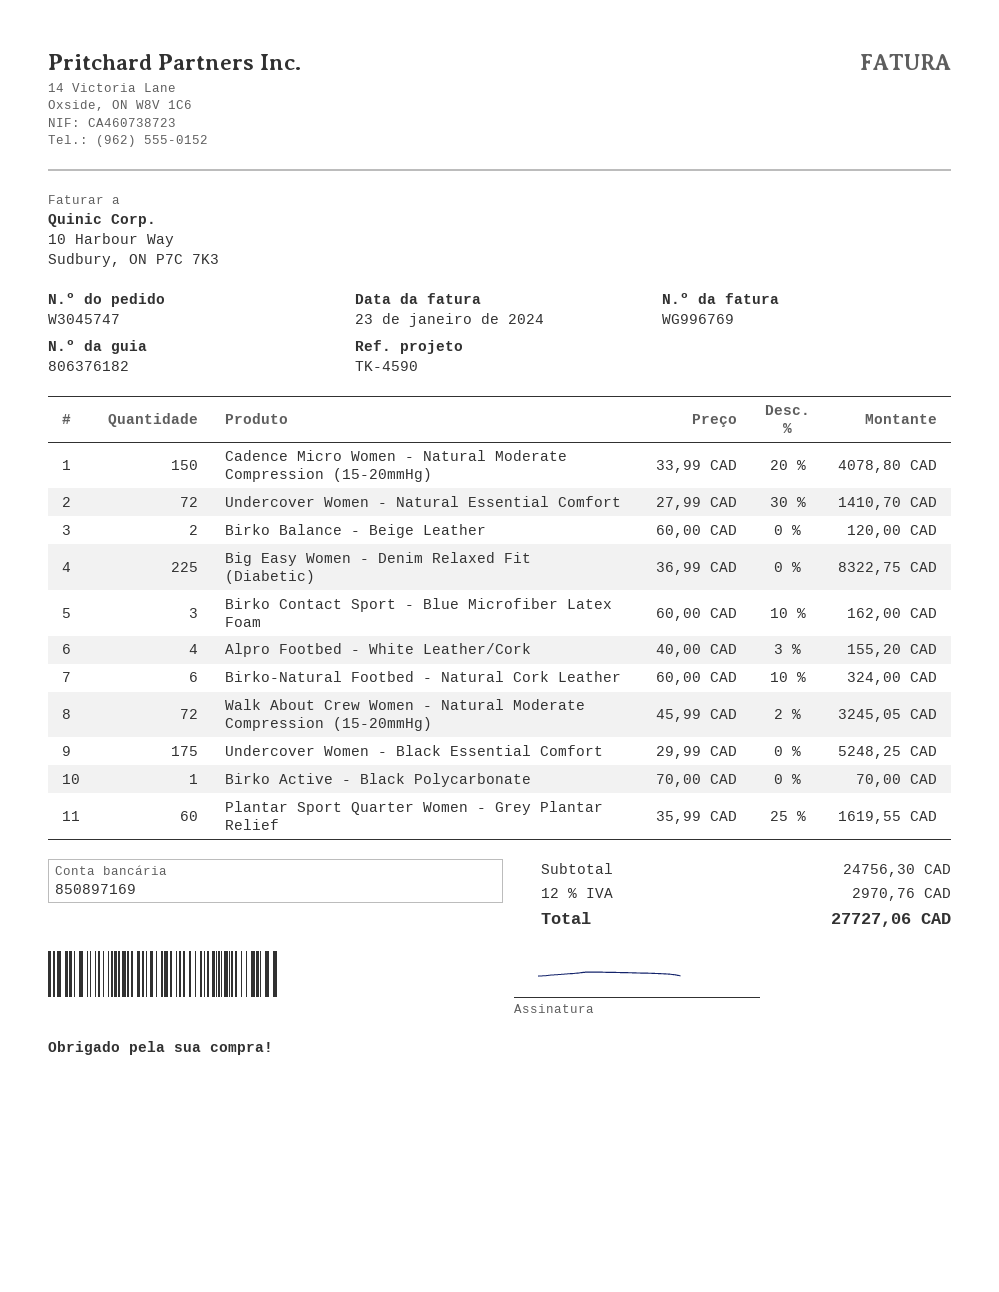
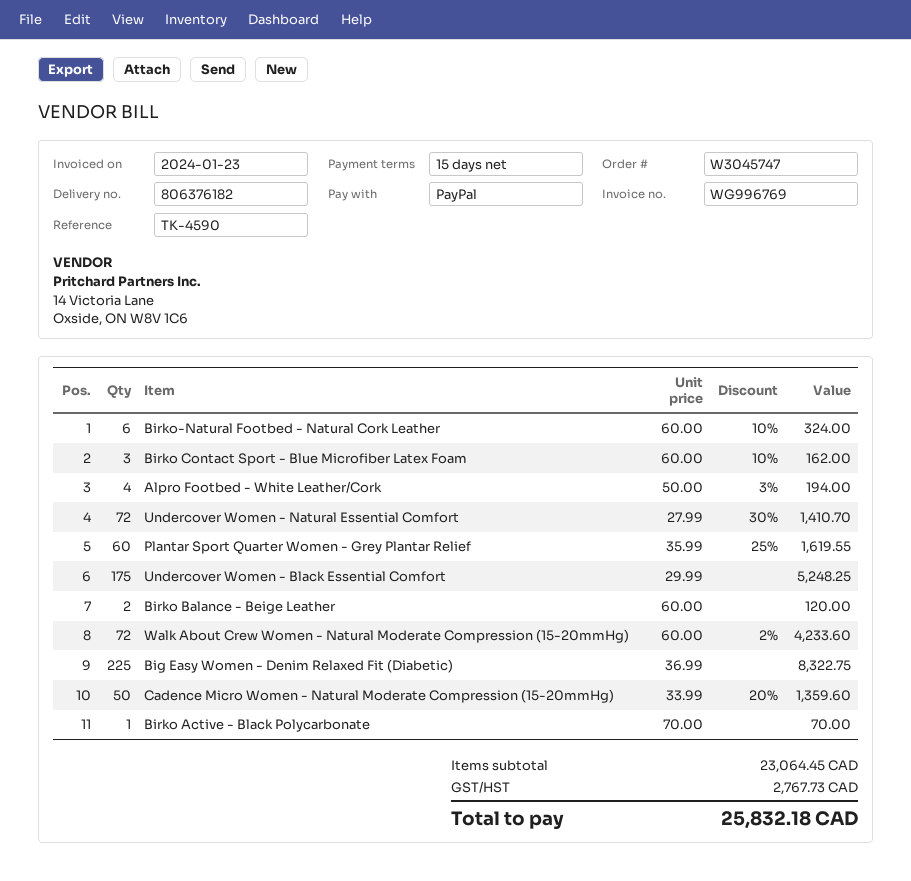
Cadence Micro Women - Natural Moderate Compression (15-20mmHg): 150 x 33.99 - 20% = 4078.80 -> 50 x 33.99 - 20% = 1359.60
Alpro Footbed - White Leather/Cork: 4 x 40.00 - 3% = 155.20 -> 4 x 50.00 - 3% = 194.00
Walk About Crew Women - Natural Moderate Compression (15-20mmHg): 72 x 45.99 - 2% = 3245.05 -> 72 x 60.00 - 2% = 4233.60
subtotal: 24756.30 -> 23064.45
tax: 2970.76 -> 2767.73
total: 27727.06 -> 25832.18

